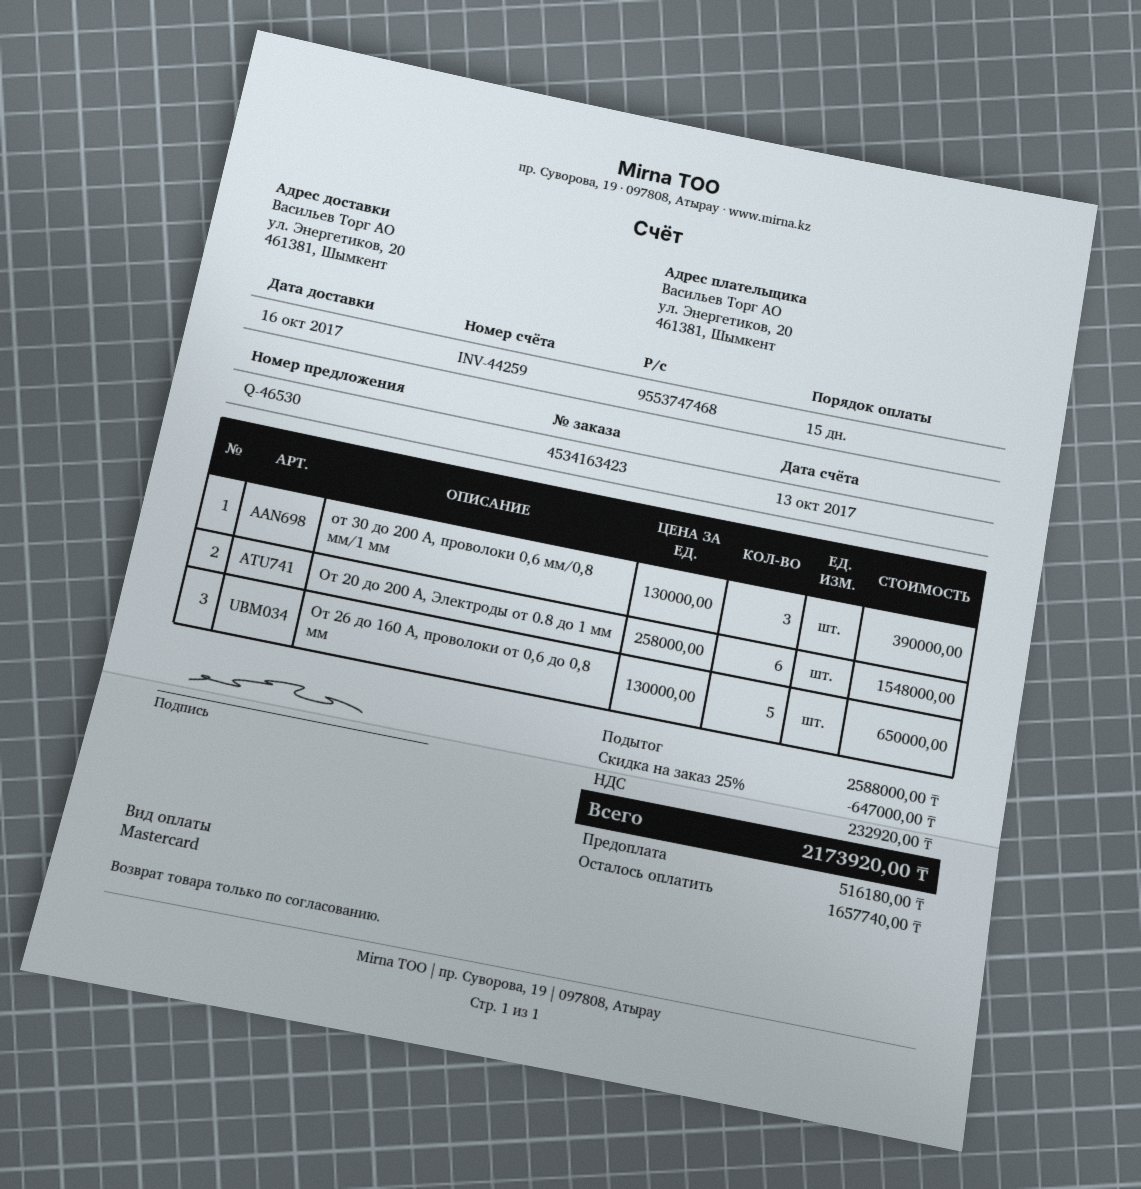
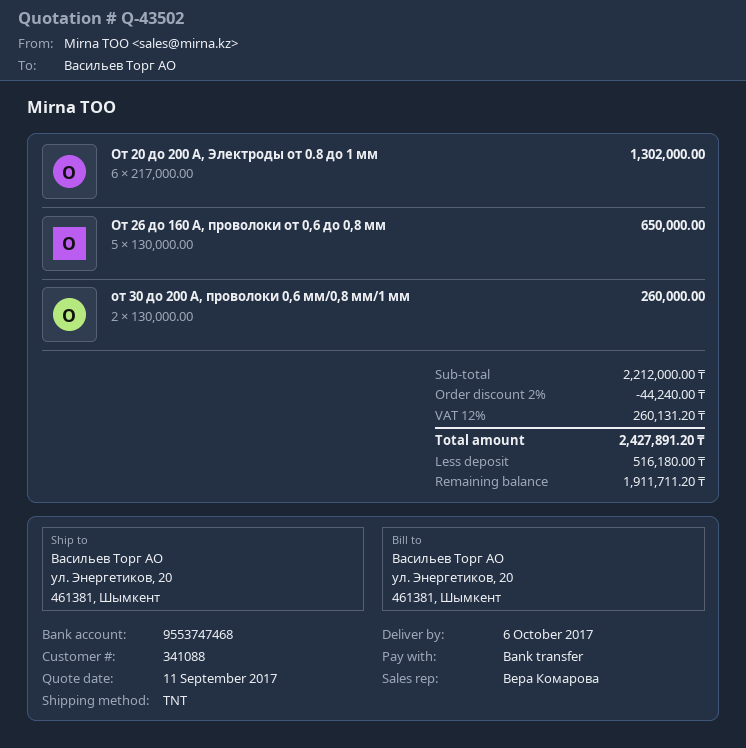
quote number: Q-46530 -> Q-43502
delivery date: 2017-10-16 -> 2017-10-06
payment method: Mastercard -> bank transfer
от 30 до 200 А, проволоки 0,6 мм/0,8 мм/1 мм: 3 x 130000.00 = 390000.00 -> 2 x 130000.00 = 260000.00
От 20 до 200 А, Электроды от 0.8 до 1 мм: 6 x 258000.00 = 1548000.00 -> 6 x 217000.00 = 1302000.00
subtotal: 2588000.00 -> 2212000.00
discount: 25% = 647000.00 -> 2% = 44240.00
tax: 232920.00 -> 260131.20
total: 2173920.00 -> 2427891.20
balance: 1657740.00 -> 1911711.20

